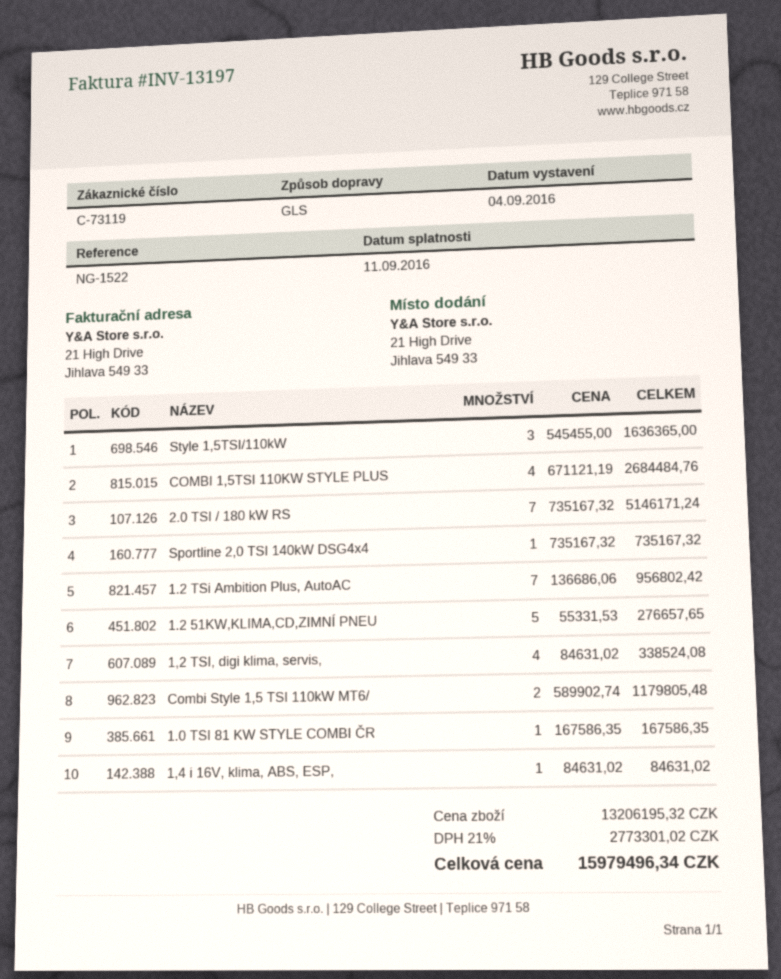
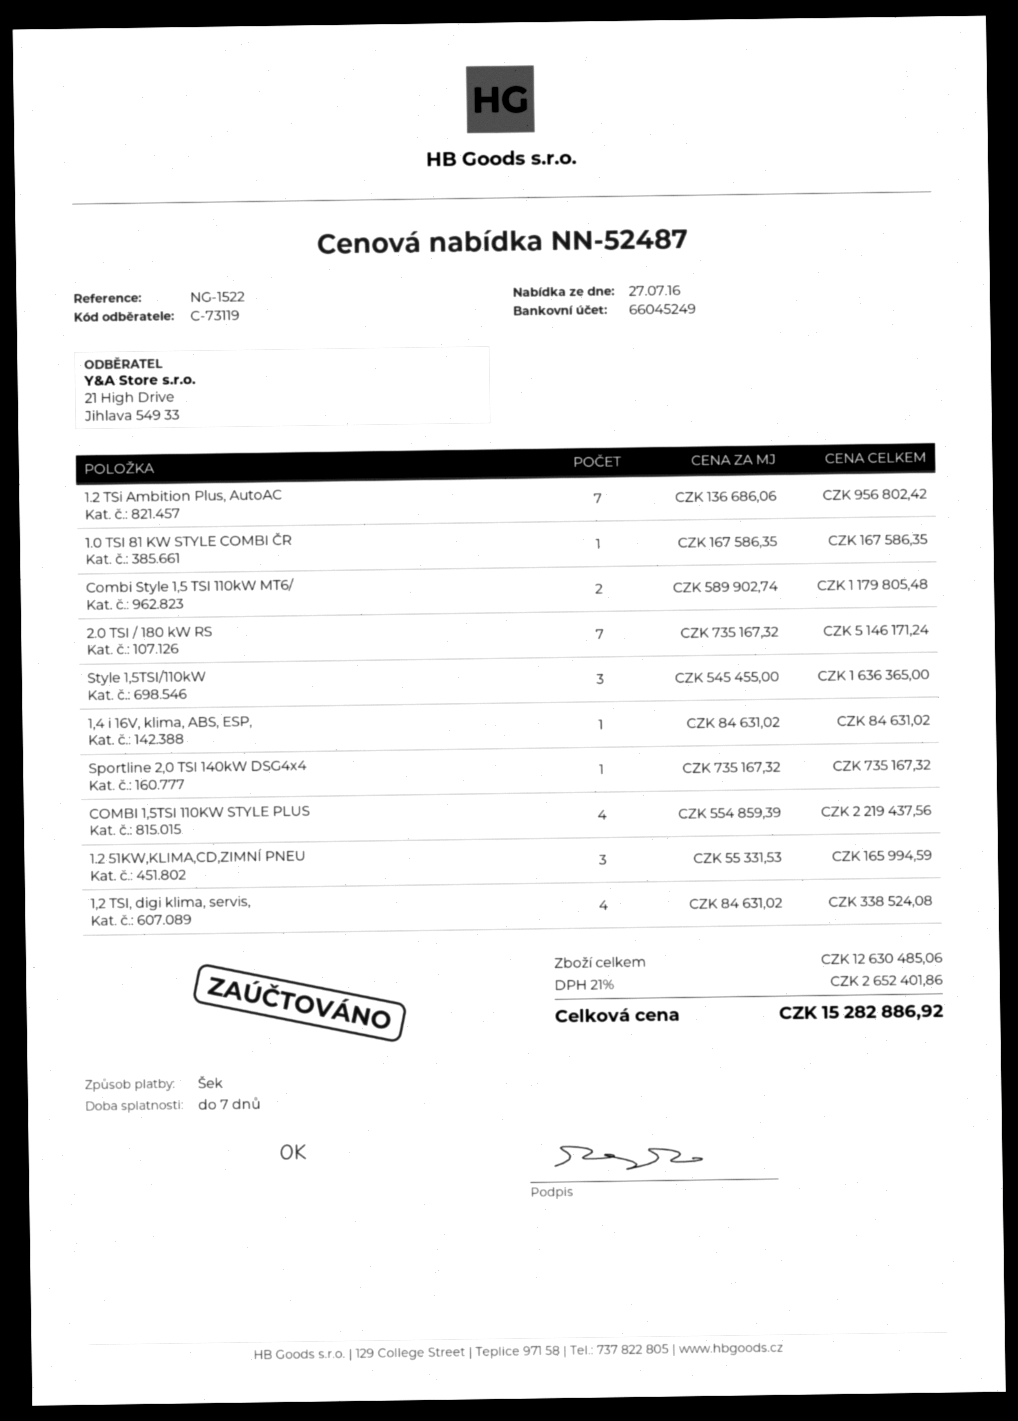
COMBI 1,5TSI 110KW STYLE PLUS: 4 x 671121.19 = 2684484.76 -> 4 x 554859.39 = 2219437.56
1.2 51KW,KLIMA,CD,ZIMNÍ PNEU: 5 x 55331.53 = 276657.65 -> 3 x 55331.53 = 165994.59
subtotal: 13206195.32 -> 12630485.06
tax: 21% = 2773301.02 -> 21% = 2652401.86
total: 15979496.34 -> 15282886.92

